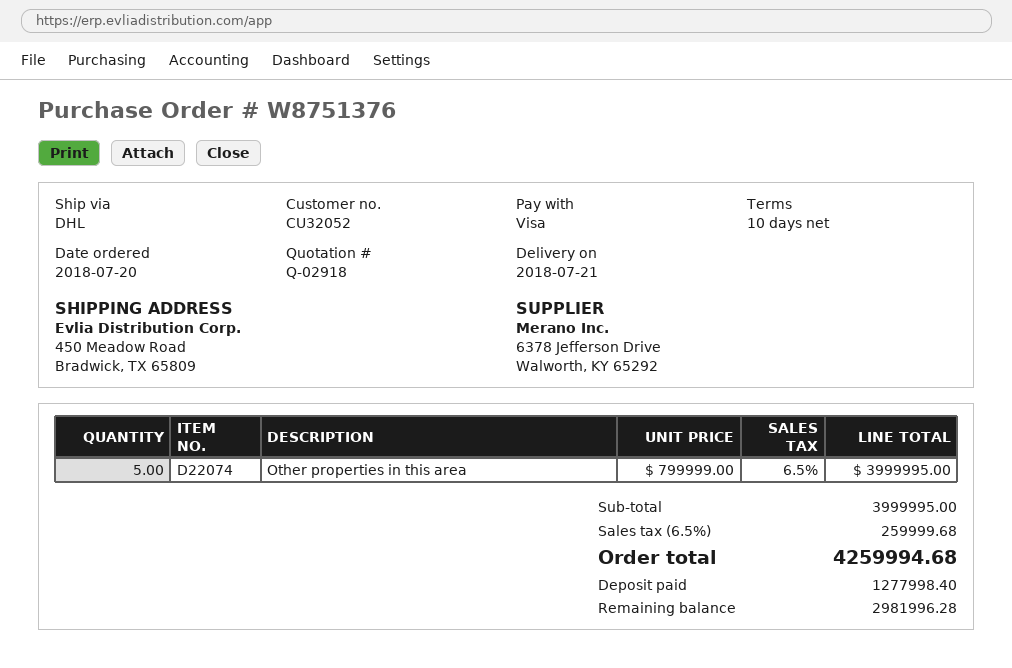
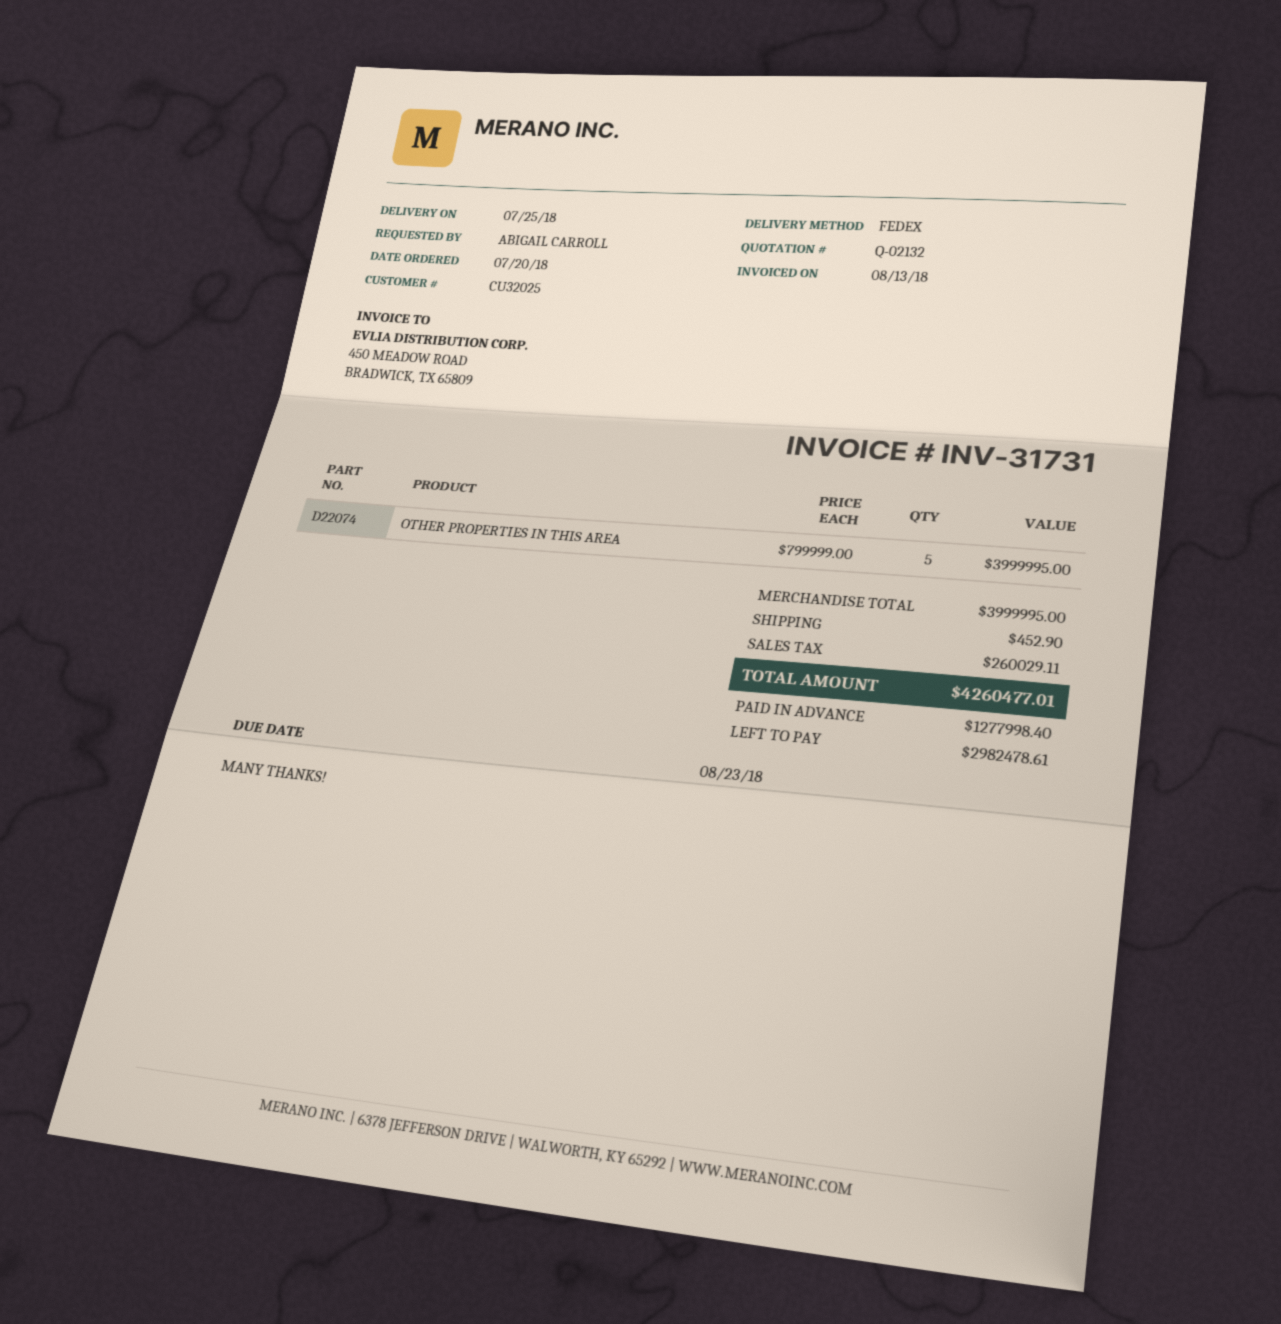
quote number: Q-02918 -> Q-02132
delivery date: 2018-07-21 -> 2018-07-25
customer number: CU32052 -> CU32025
shipping method: DHL -> FedEx
shipping: none -> 452.90
tax: 259999.68 -> 260029.11
total: 4259994.68 -> 4260477.01
balance: 2981996.28 -> 2982478.61

